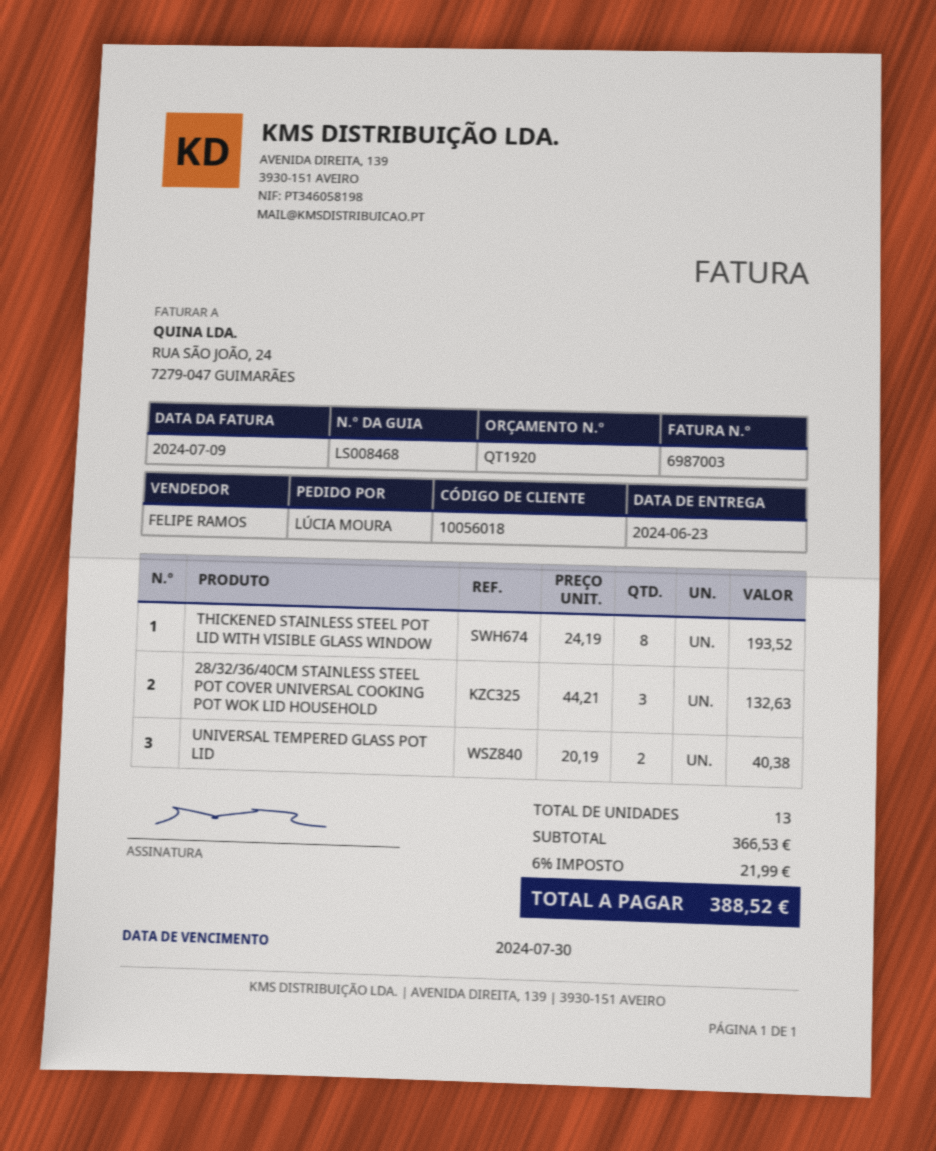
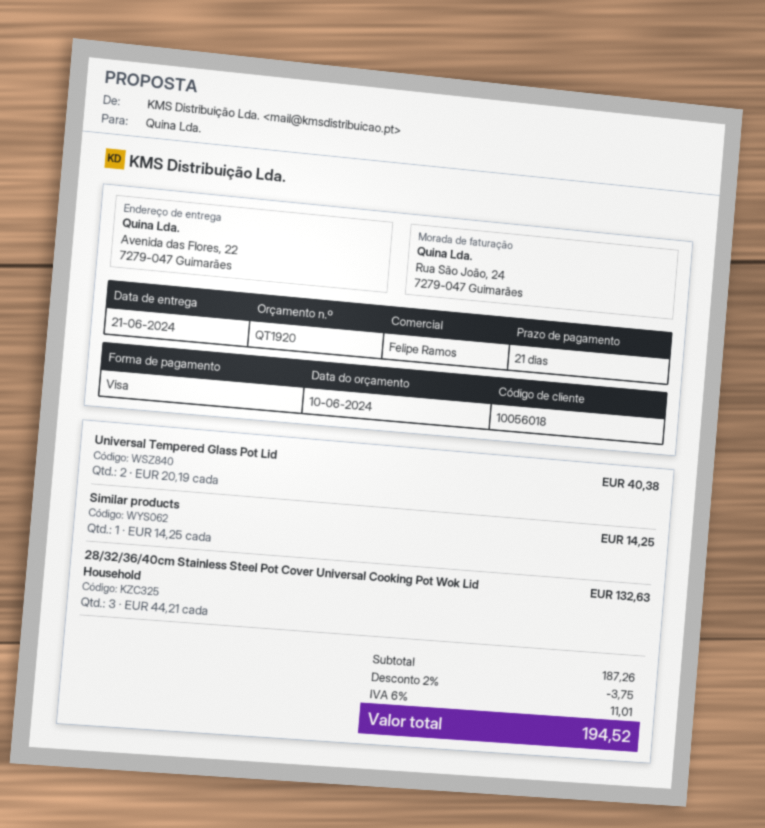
delivery date: 2024-06-23 -> 2024-06-21
THICKENED STAINLESS STEEL POT LID WITH VISIBLE GLASS WINDOW: 8 x 24.19 = 193.52 -> none
Similar products: none -> 1 x 14.25 = 14.25
subtotal: 366.53 -> 187.26
discount: none -> 2% = 3.75
tax: 6% = 21.99 -> 6% = 11.01
total: 388.52 -> 194.52

